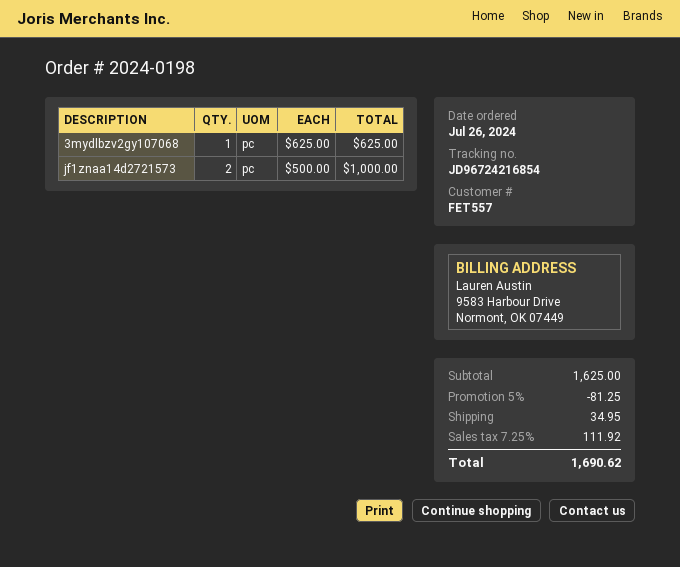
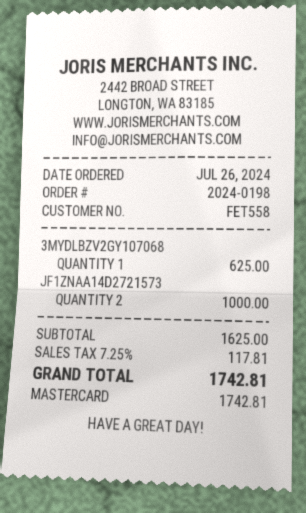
customer number: FET557 -> FET558
discount: 5% = 81.25 -> none
shipping: 34.95 -> none
tax: 7.25% = 111.92 -> 7.25% = 117.81
total: 1690.62 -> 1742.81

